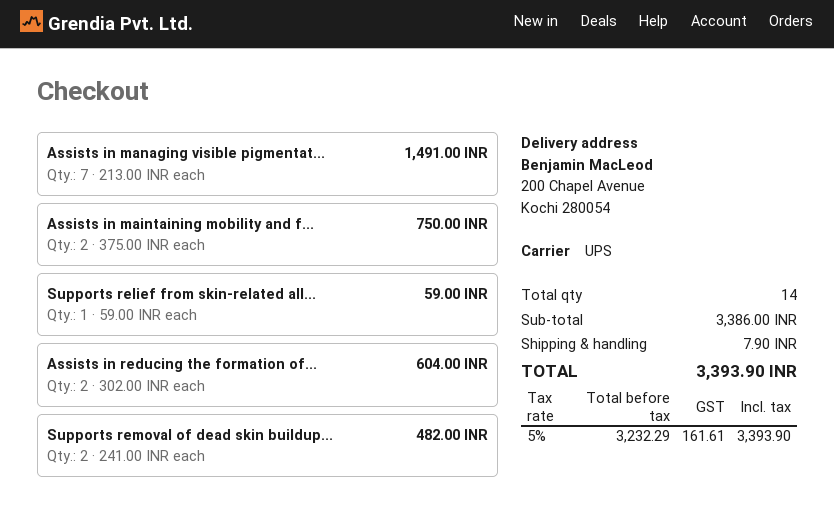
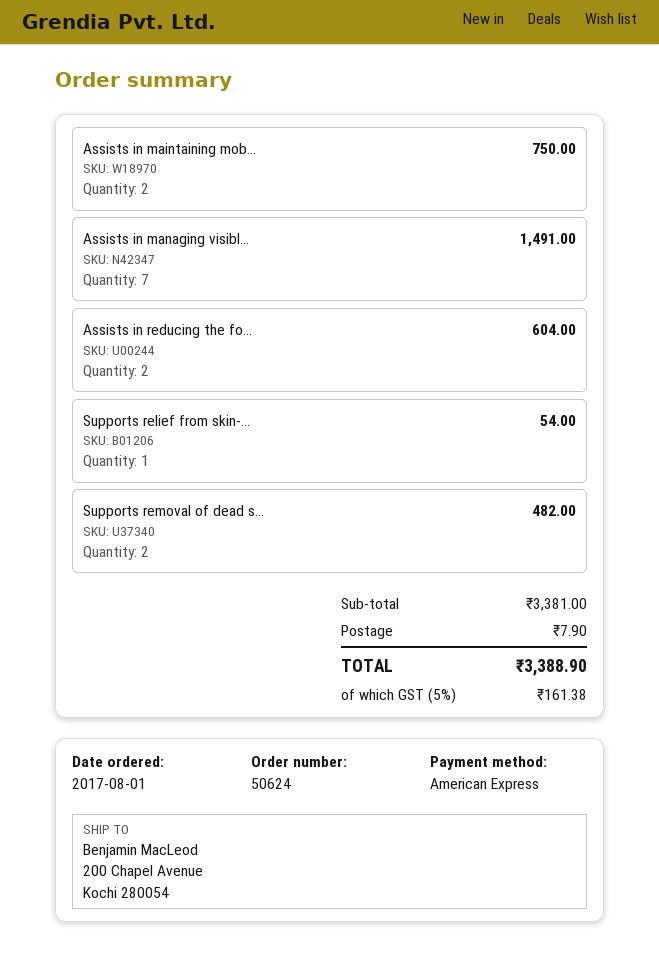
Supports relief from skin-related all...: 1 for 59.00 -> 1 for 54.00
subtotal: 3386.00 -> 3381.00
tax: 5% = 161.61 -> 5% = 161.38
total: 3393.90 -> 3388.90

